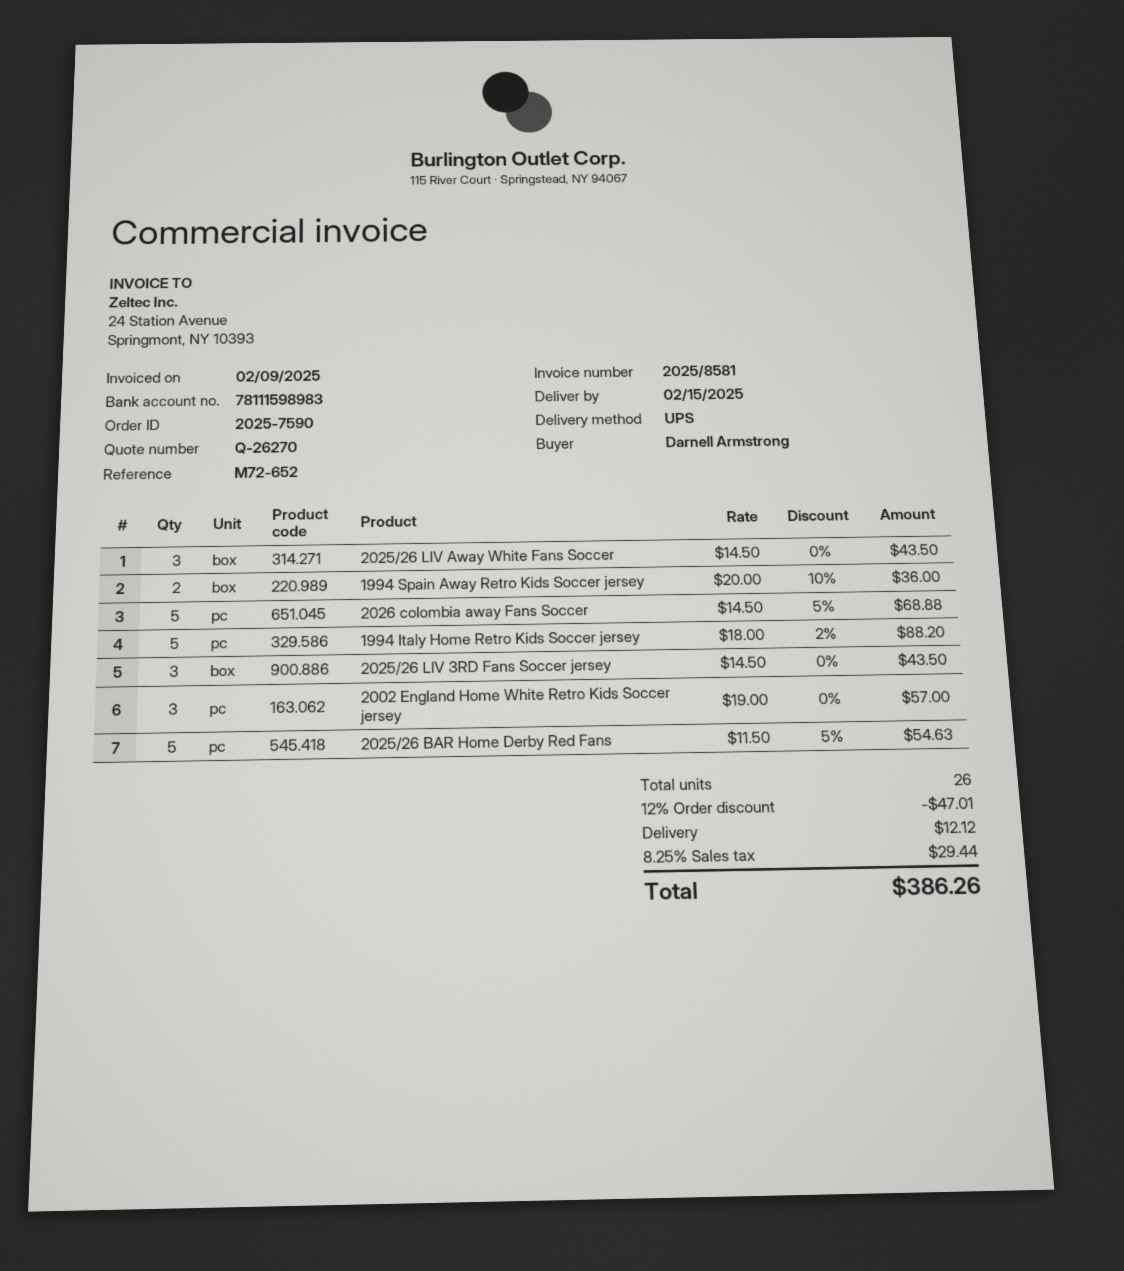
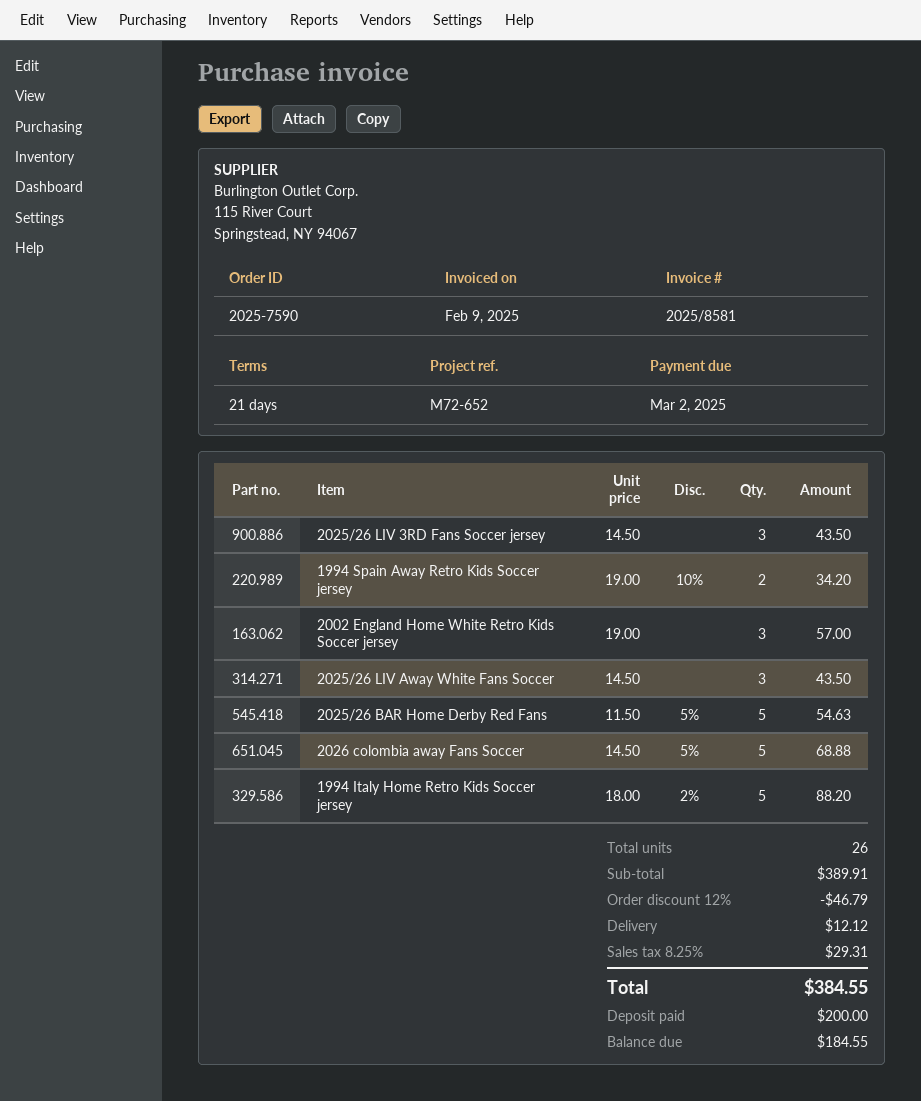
1994 Spain Away Retro Kids Soccer jersey: 2 x 20.00 - 10% = 36.00 -> 2 x 19.00 - 10% = 34.20
discount: 12% = 47.01 -> 12% = 46.79
tax: 8.25% = 29.44 -> 8.25% = 29.31
total: 386.26 -> 384.55

